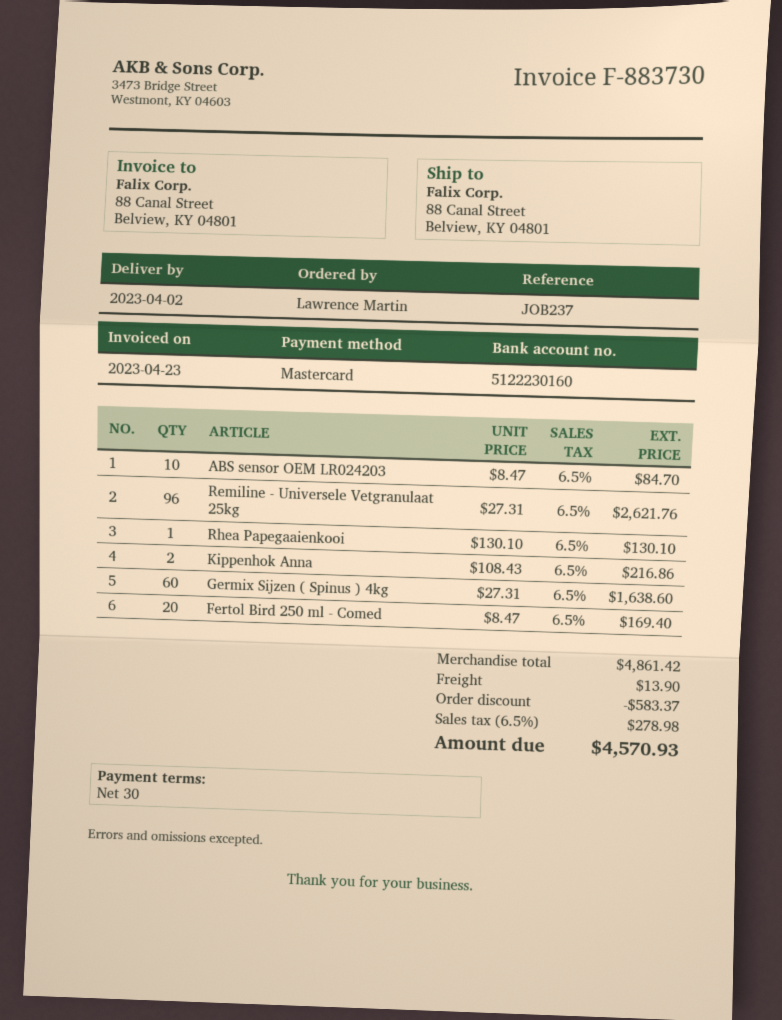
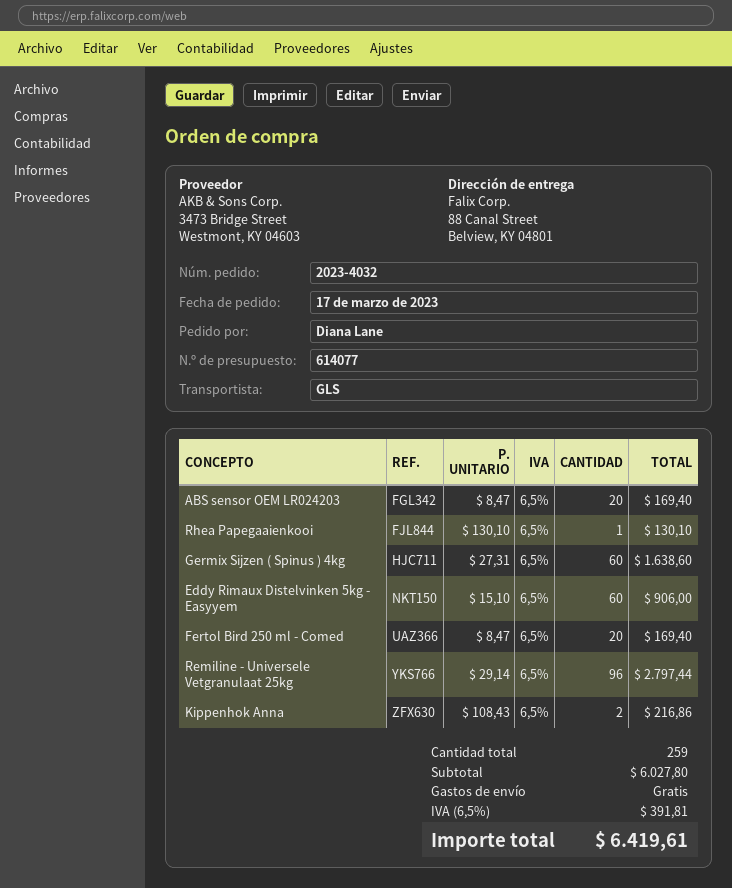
ordered by: Lawrence Martin -> Diana Lane
ABS sensor OEM LR024203: 10 x 8.47 = 84.70 -> 20 x 8.47 = 169.40
Remiline - Universele Vetgranulaat 25kg: 96 x 27.31 = 2621.76 -> 96 x 29.14 = 2797.44
Eddy Rimaux Distelvinken 5kg - Easyyem: none -> 60 x 15.10 = 906.00
subtotal: 4861.42 -> 6027.80
discount: 583.37 -> none
shipping: 13.90 -> 0.00
tax: 6.5% = 278.98 -> 6.5% = 391.81
total: 4570.93 -> 6419.61

